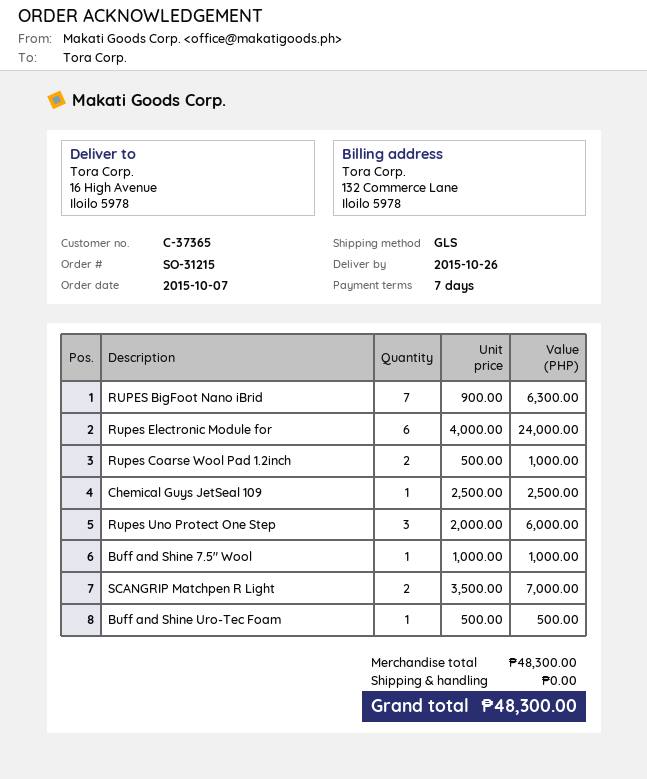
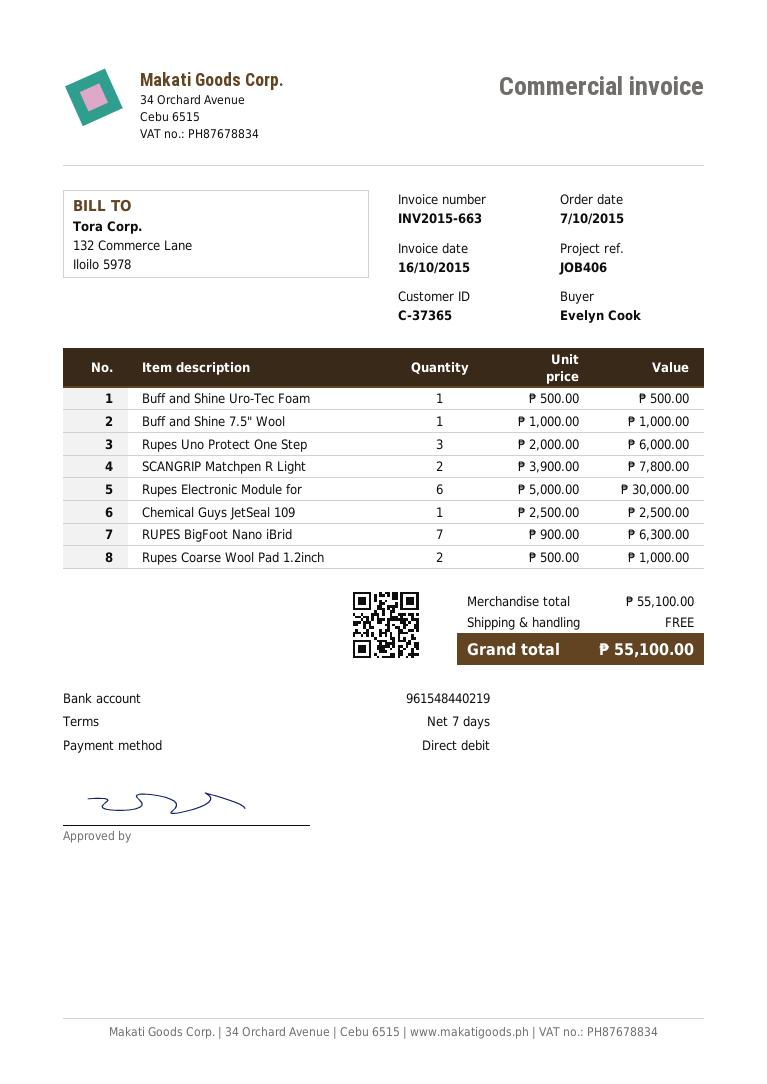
Rupes Electronic Module for: 6 x 4000.00 = 24000.00 -> 6 x 5000.00 = 30000.00
SCANGRIP Matchpen R Light: 2 x 3500.00 = 7000.00 -> 2 x 3900.00 = 7800.00
subtotal: 48300.00 -> 55100.00
total: 48300.00 -> 55100.00

